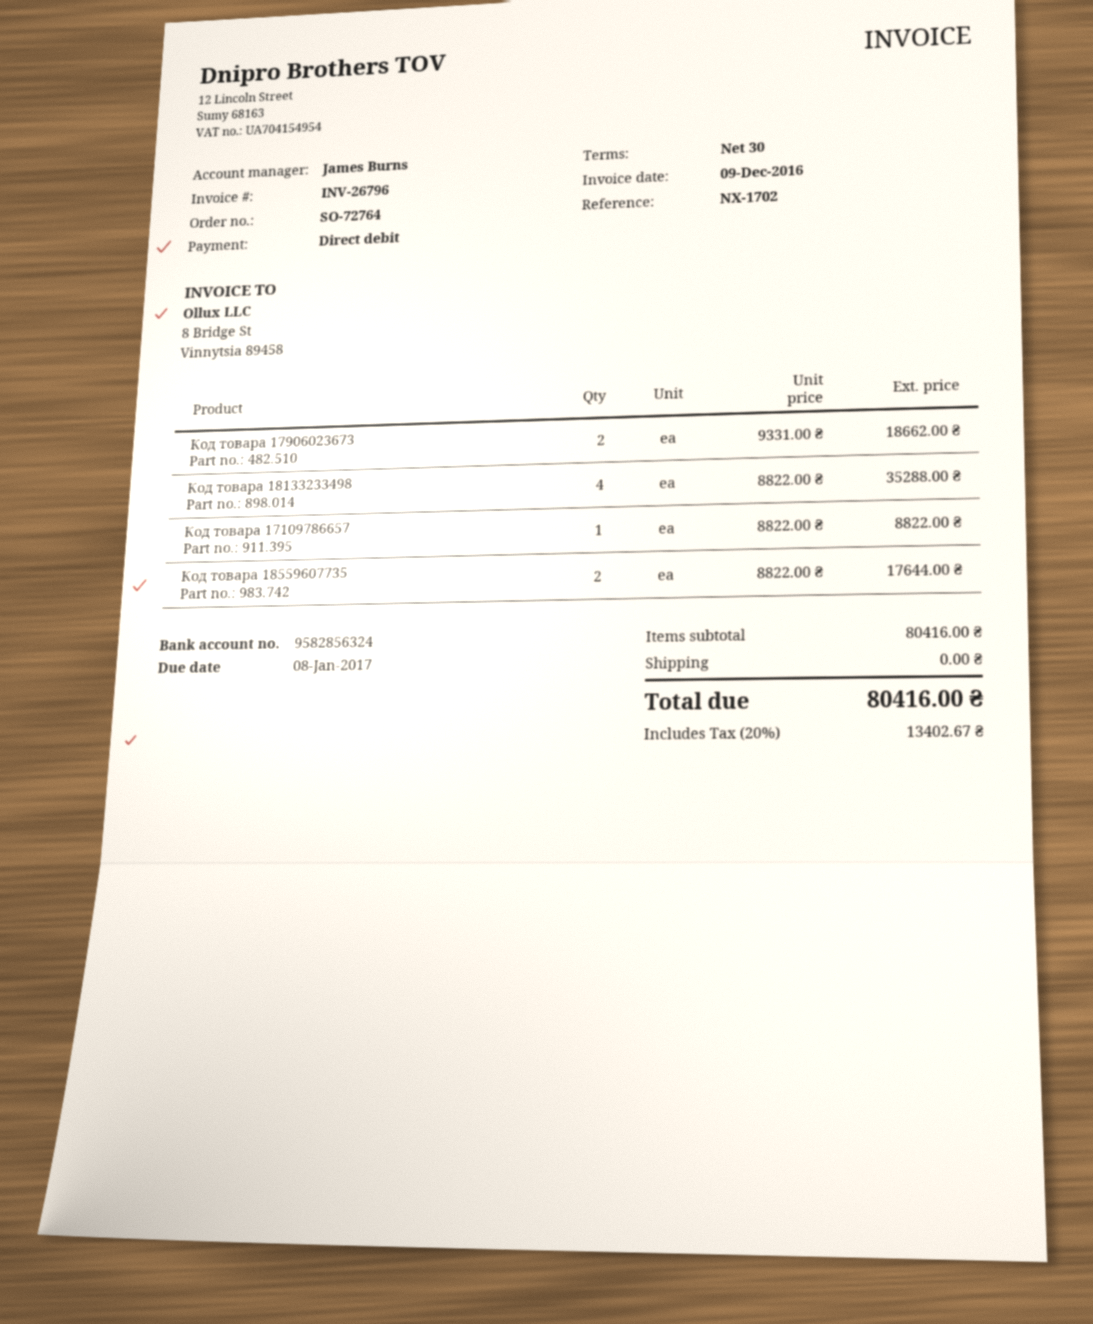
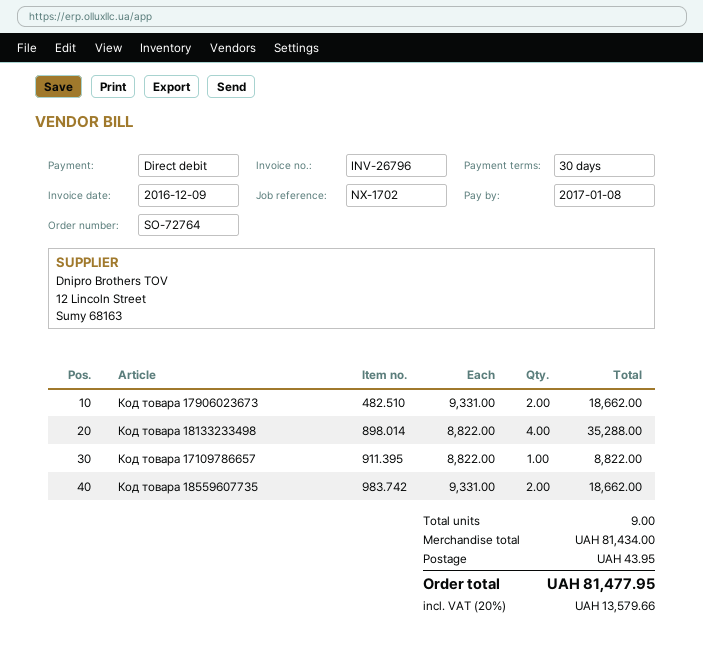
Код товара 18559607735: 2 x 8822.00 = 17644.00 -> 2 x 9331.00 = 18662.00
subtotal: 80416.00 -> 81434.00
shipping: 0.00 -> 43.95
tax: 20% = 13402.67 -> 20% = 13579.66
total: 80416.00 -> 81477.95

